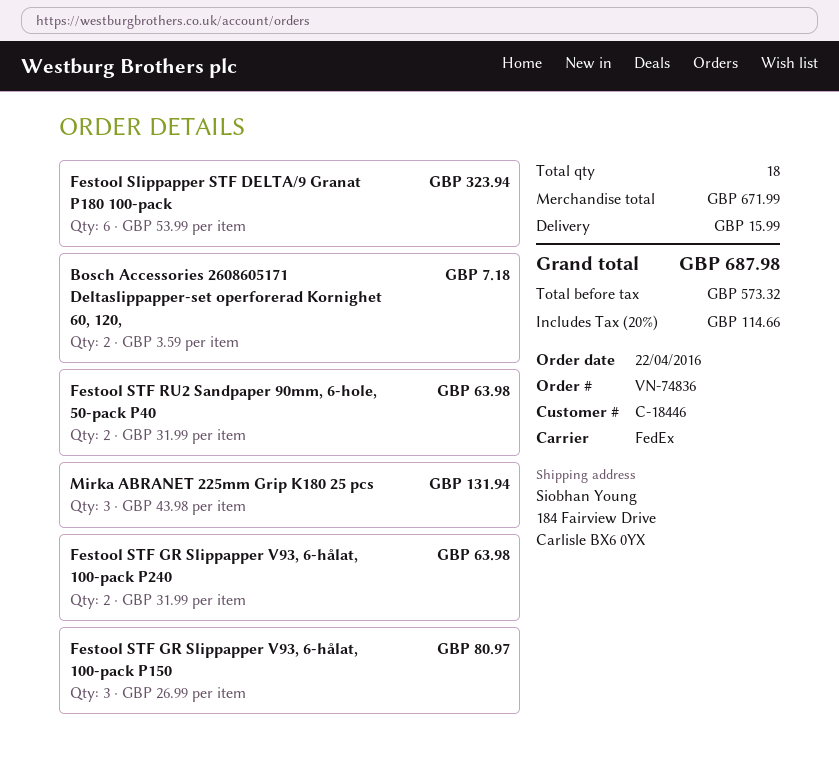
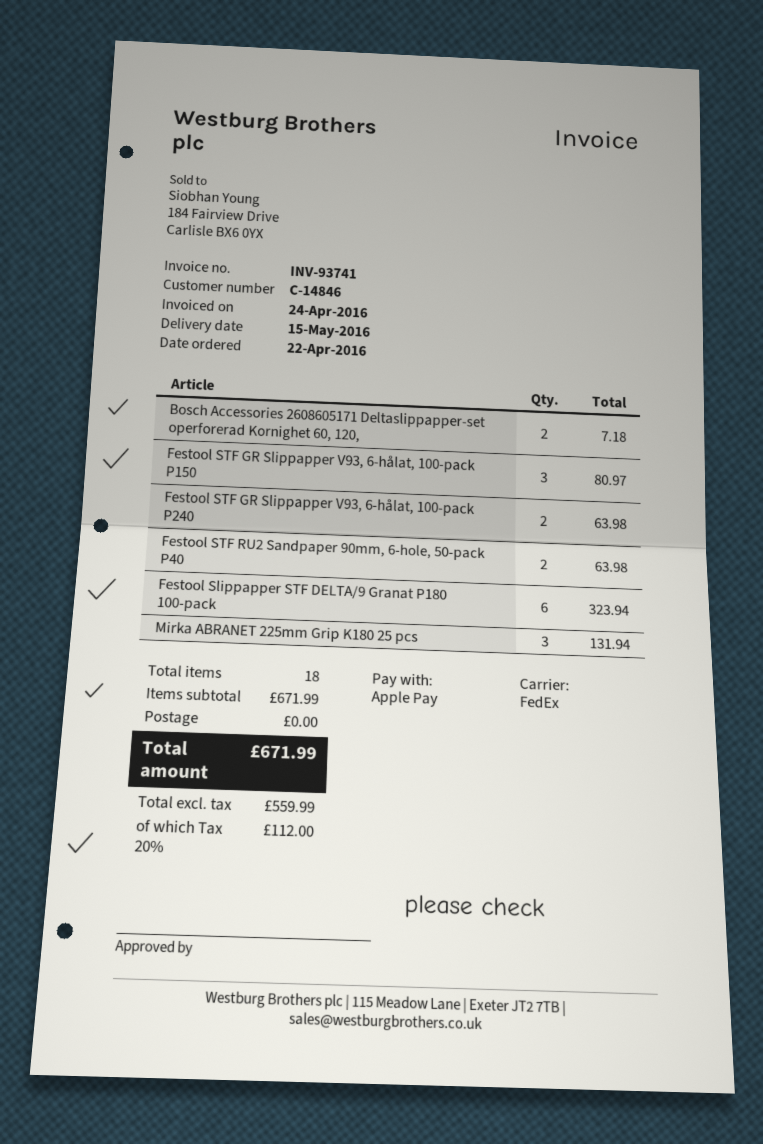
customer number: C-18446 -> C-14846
shipping: 15.99 -> 0.00
net: 573.32 -> 559.99
tax: 20% = 114.66 -> 20% = 112.00
total: 687.98 -> 671.99

